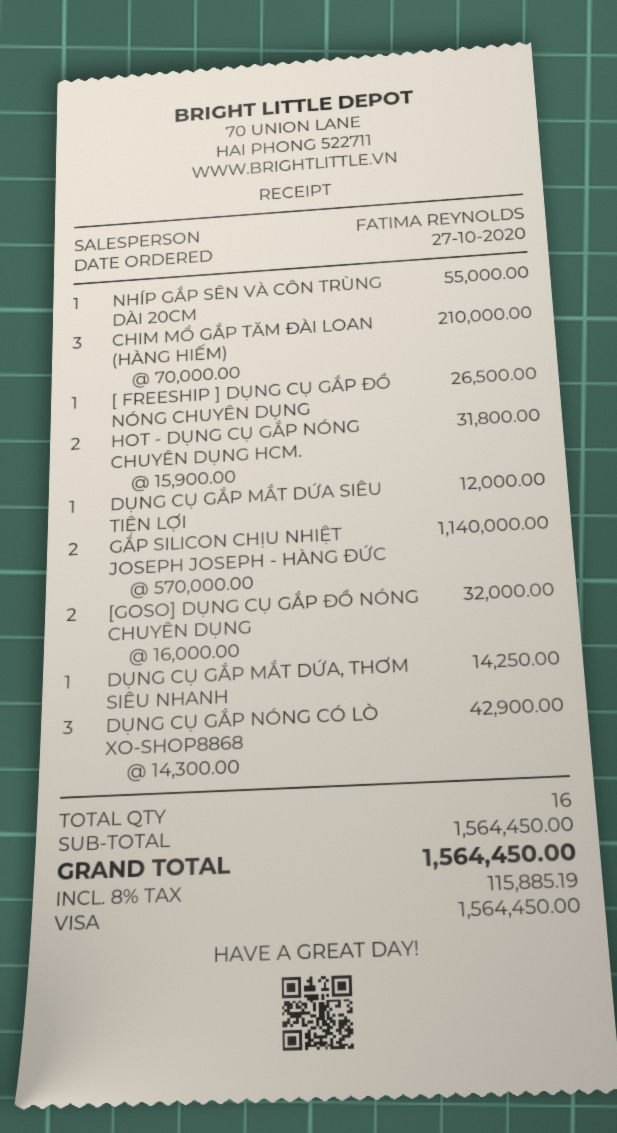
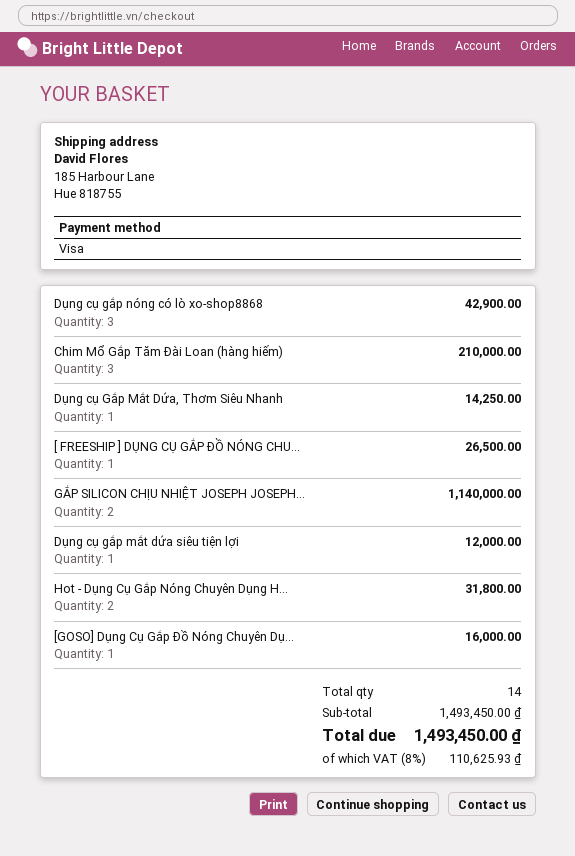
NHÍP GẮP SÊN VÀ CÔN TRÙNG DÀI 20CM: 1 for 55000.00 -> none
[GOSO] DỤNG CỤ GẮP ĐỒ NÓNG CHUYÊN DỤNG: 2 for 32000.00 -> 1 for 16000.00
total quantity: 16 -> 14
subtotal: 1564450.00 -> 1493450.00
tax: 8% = 115885.19 -> 8% = 110625.93
total: 1564450.00 -> 1493450.00

